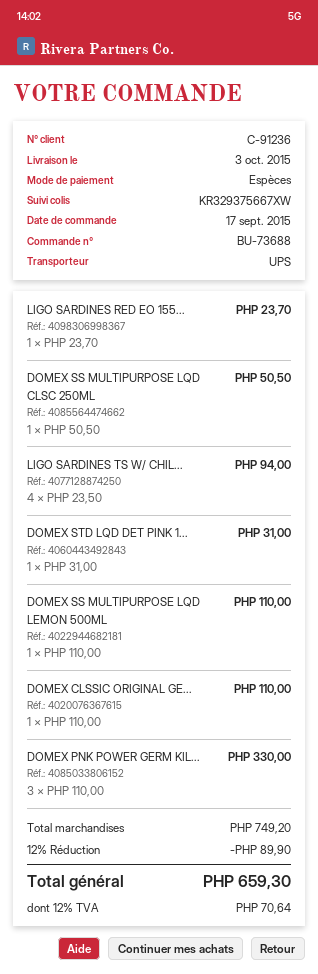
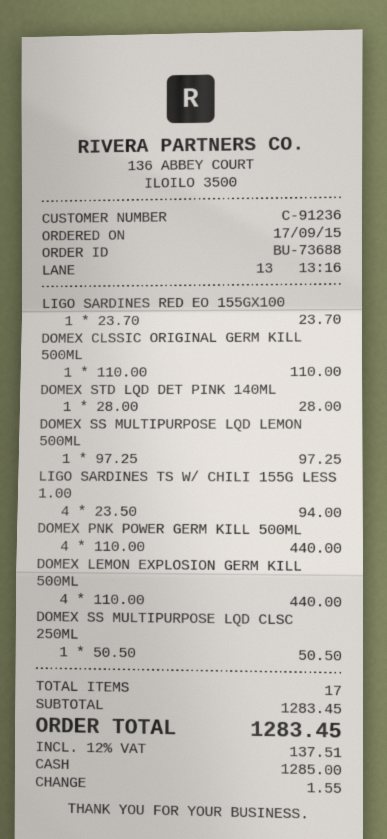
DOMEX STD LQD DET PINK 1...: 1 x 31.00 = 31.00 -> 1 x 28.00 = 28.00
DOMEX SS MULTIPURPOSE LQD LEMON 500ML: 1 x 110.00 = 110.00 -> 1 x 97.25 = 97.25
DOMEX PNK POWER GERM KIL...: 3 x 110.00 = 330.00 -> 4 x 110.00 = 440.00
DOMEX LEMON EXPLOSION GERM KILL 500ML: none -> 4 x 110.00 = 440.00
subtotal: 749.20 -> 1283.45
discount: 12% = 89.90 -> none
tax: 12% = 70.64 -> 12% = 137.51
total: 659.30 -> 1283.45

